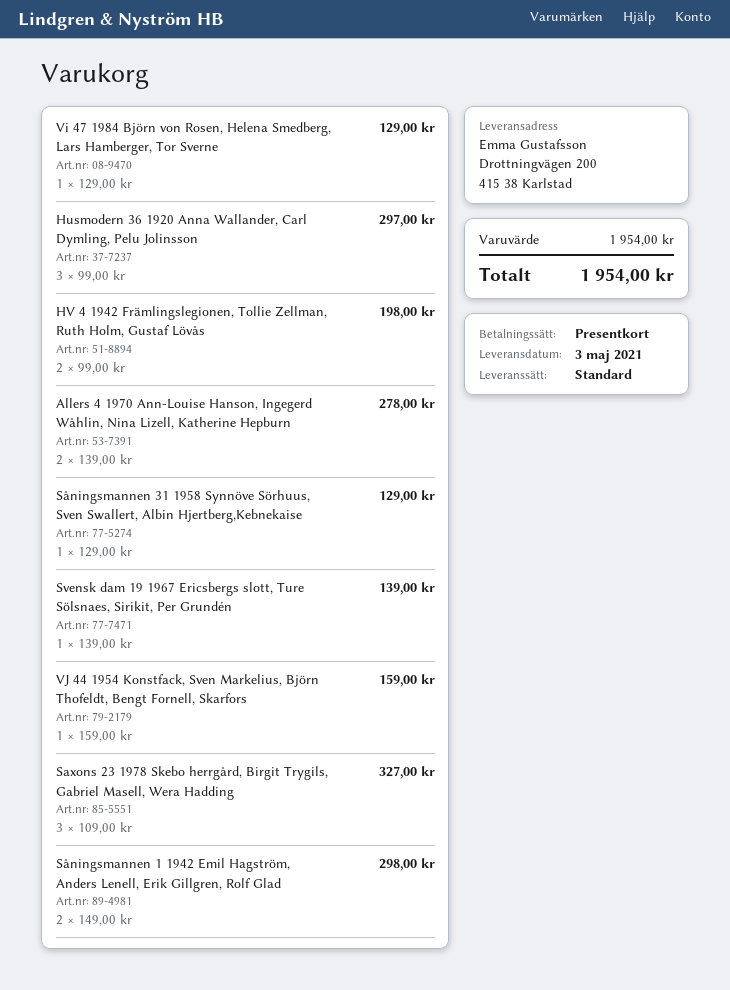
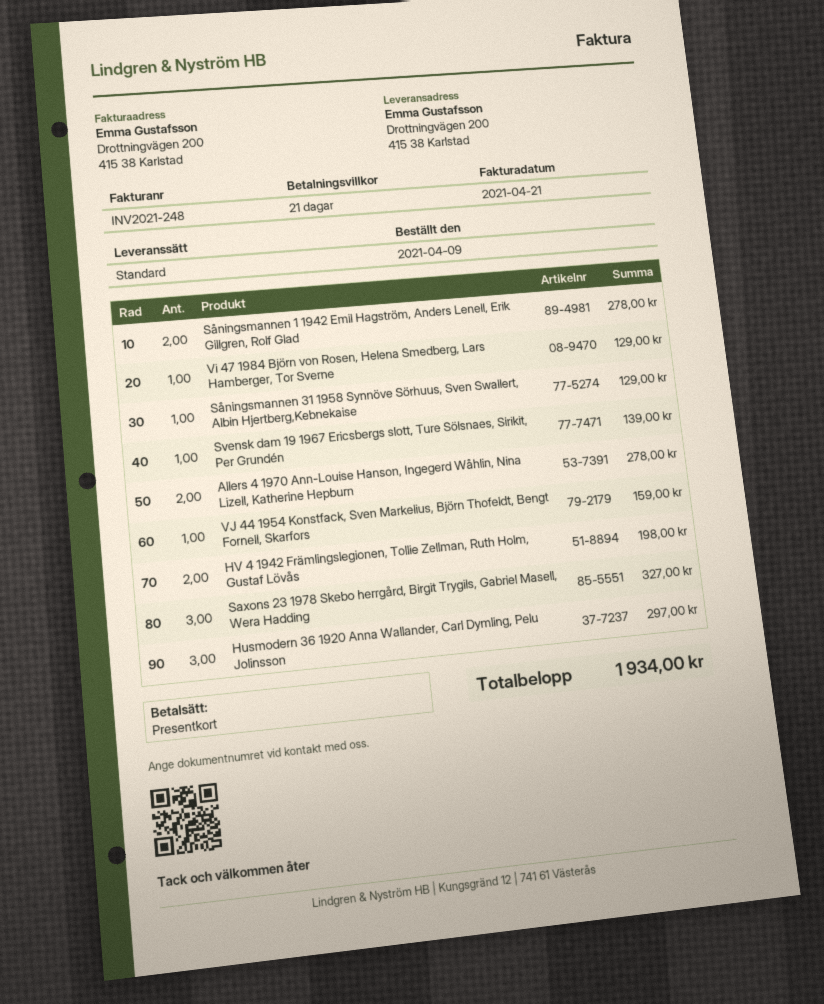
Såningsmannen 1 1942 Emil Hagström, Anders Lenell, Erik Gillgren, Rolf Glad: 2 for 298.00 -> 2 for 278.00
total: 1954.00 -> 1934.00

